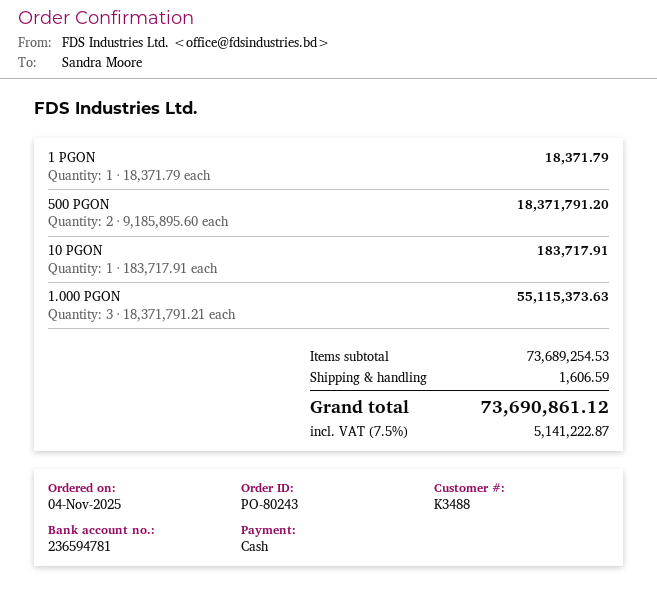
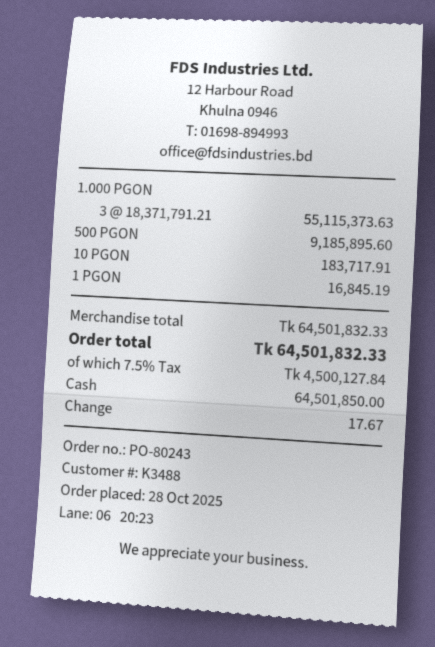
order date: 2025-11-04 -> 2025-10-28
1 PGON: 1 x 18371.79 = 18371.79 -> 1 x 16845.19 = 16845.19
500 PGON: 2 x 9185895.60 = 18371791.20 -> 1 x 9185895.60 = 9185895.60
subtotal: 73689254.53 -> 64501832.33
shipping: 1606.59 -> none
tax: 7.5% = 5141222.87 -> 7.5% = 4500127.84
total: 73690861.12 -> 64501832.33

